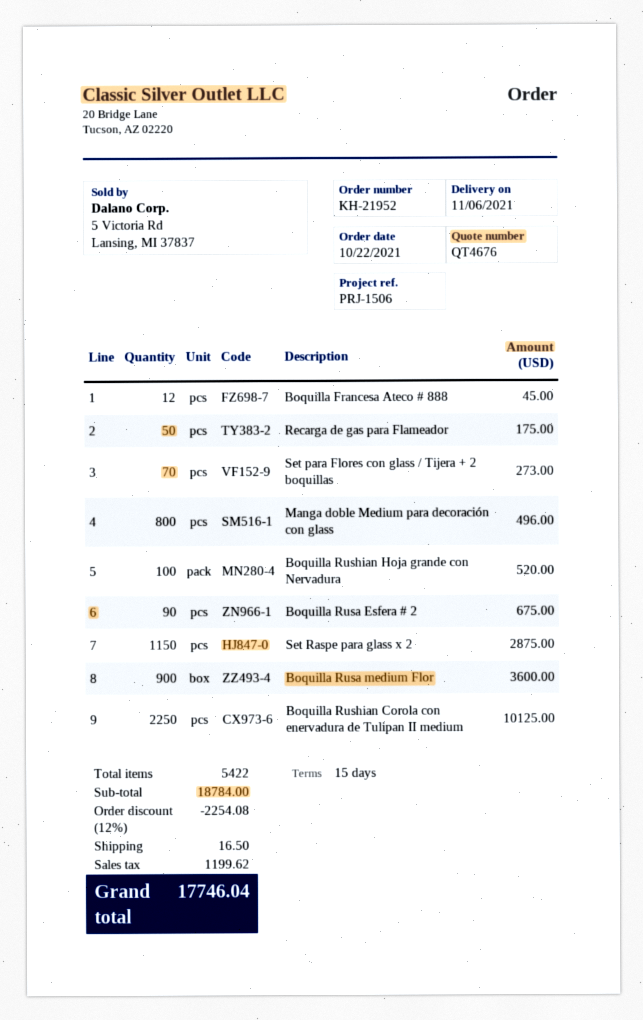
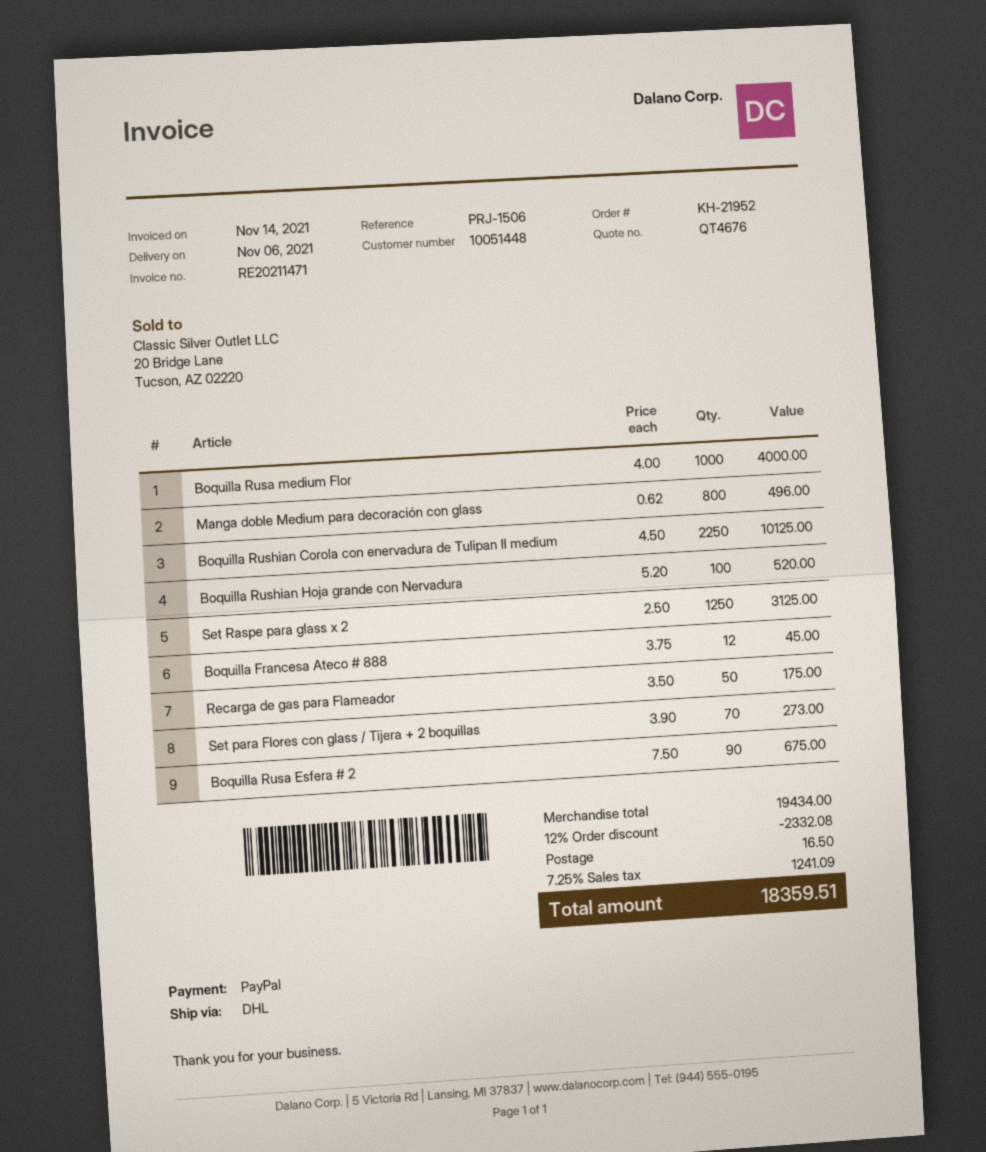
Set Raspe para glass x 2: 1150 for 2875.00 -> 1250 for 3125.00
Boquilla Rusa medium Flor: 900 for 3600.00 -> 1000 for 4000.00
subtotal: 18784.00 -> 19434.00
discount: 12% = 2254.08 -> 12% = 2332.08
tax: 1199.62 -> 1241.09
total: 17746.04 -> 18359.51

